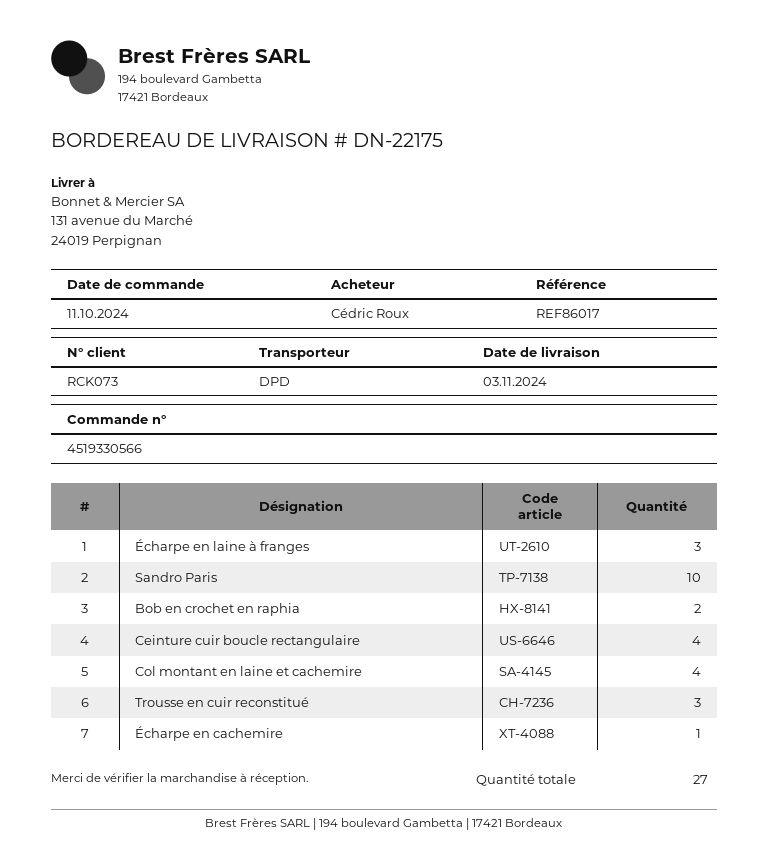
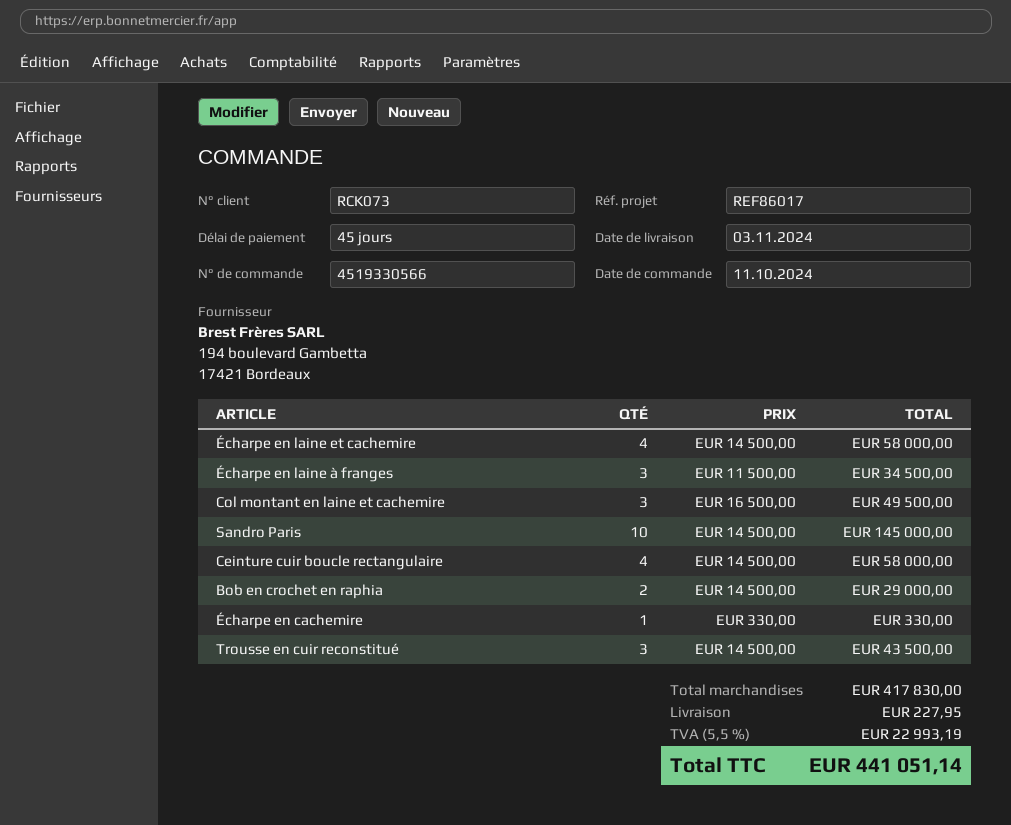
Col montant en laine et cachemire: 4 -> 3
Écharpe en laine et cachemire: none -> 4

